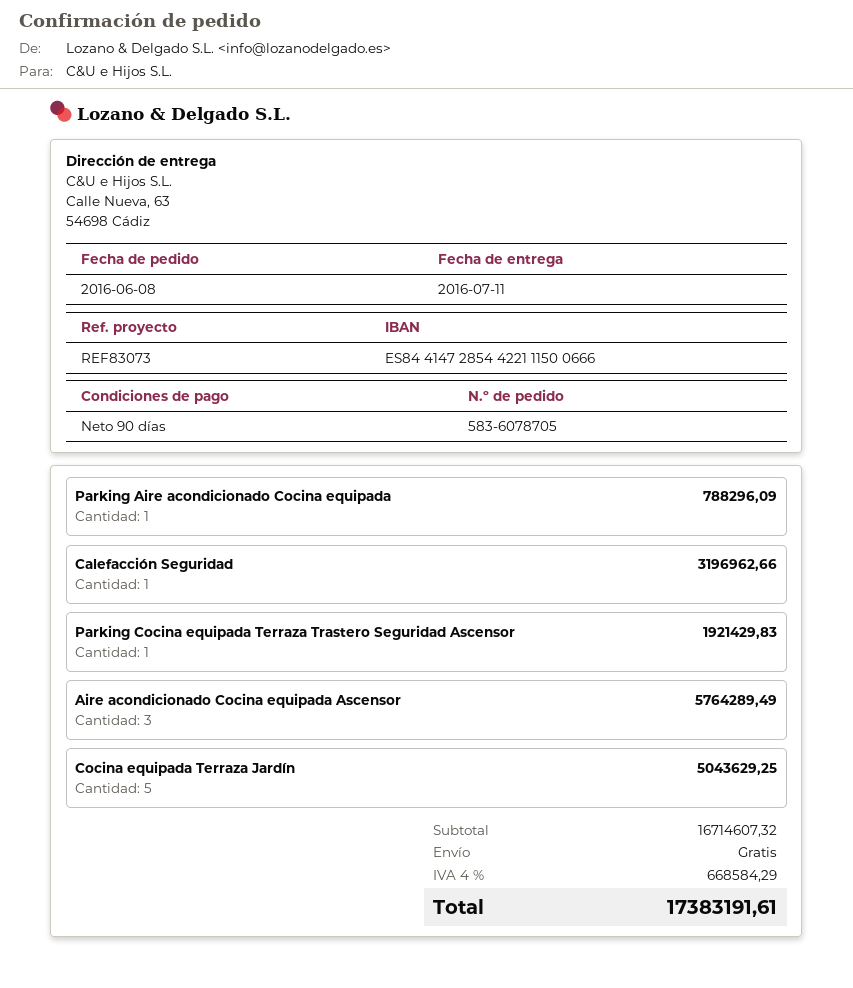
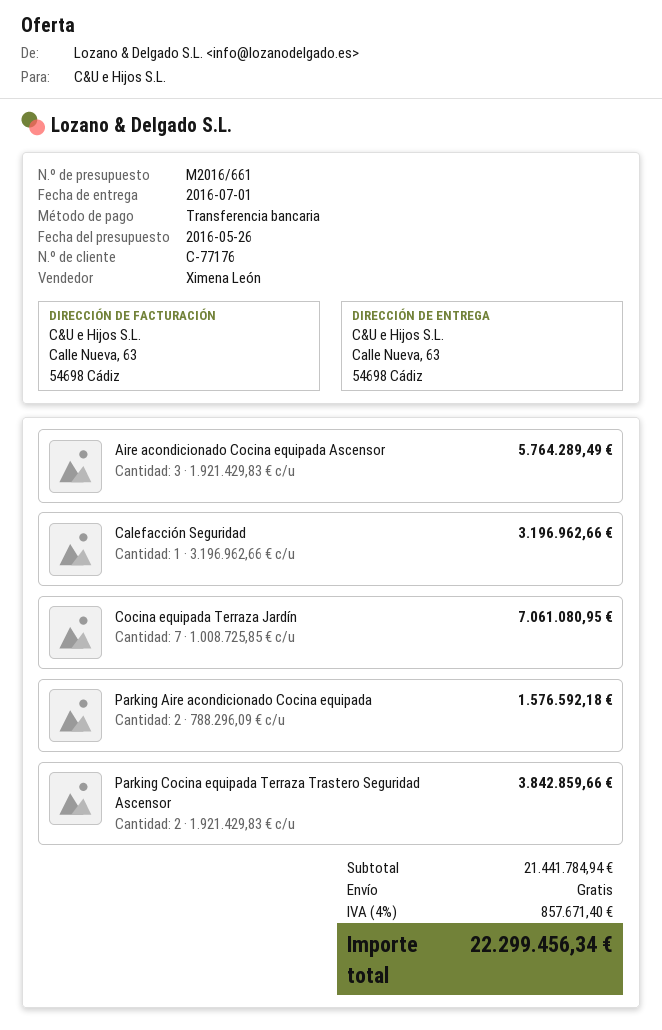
delivery date: 2016-07-11 -> 2016-07-01
Parking Aire acondicionado Cocina equipada: 1 for 788296.09 -> 2 for 1576592.18
Parking Cocina equipada Terraza Trastero Seguridad Ascensor: 1 for 1921429.83 -> 2 for 3842859.66
Cocina equipada Terraza Jardín: 5 for 5043629.25 -> 7 for 7061080.95
subtotal: 16714607.32 -> 21441784.94
tax: 4% = 668584.29 -> 4% = 857671.40
total: 17383191.61 -> 22299456.34

